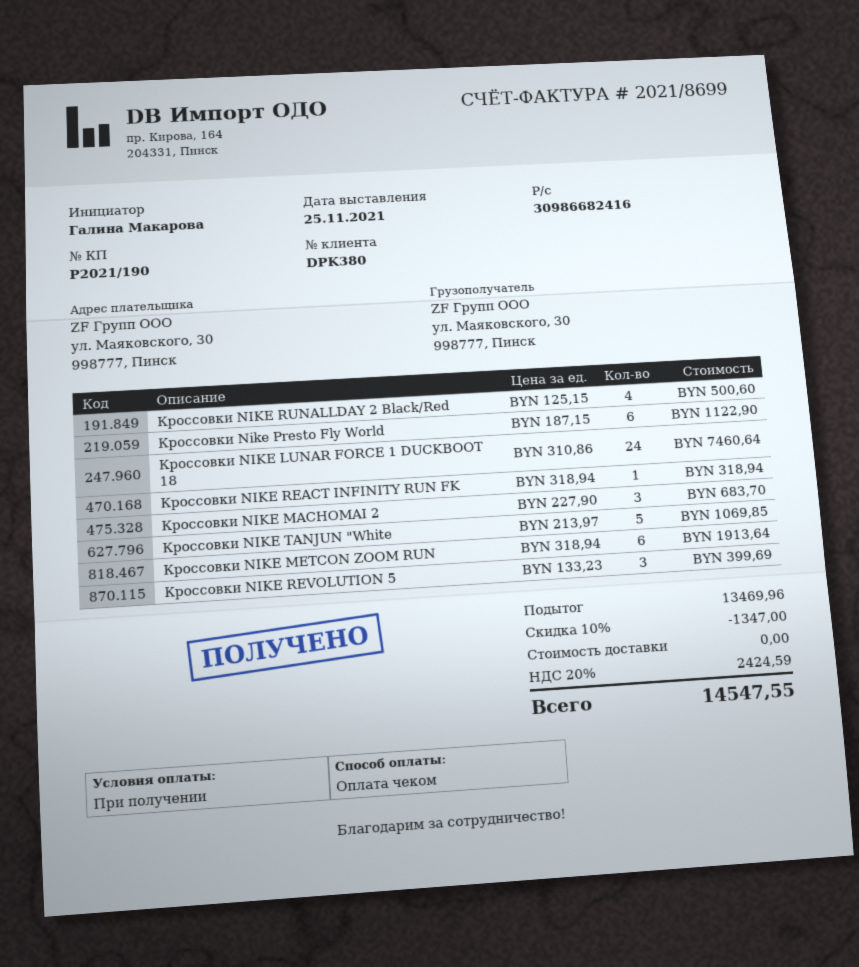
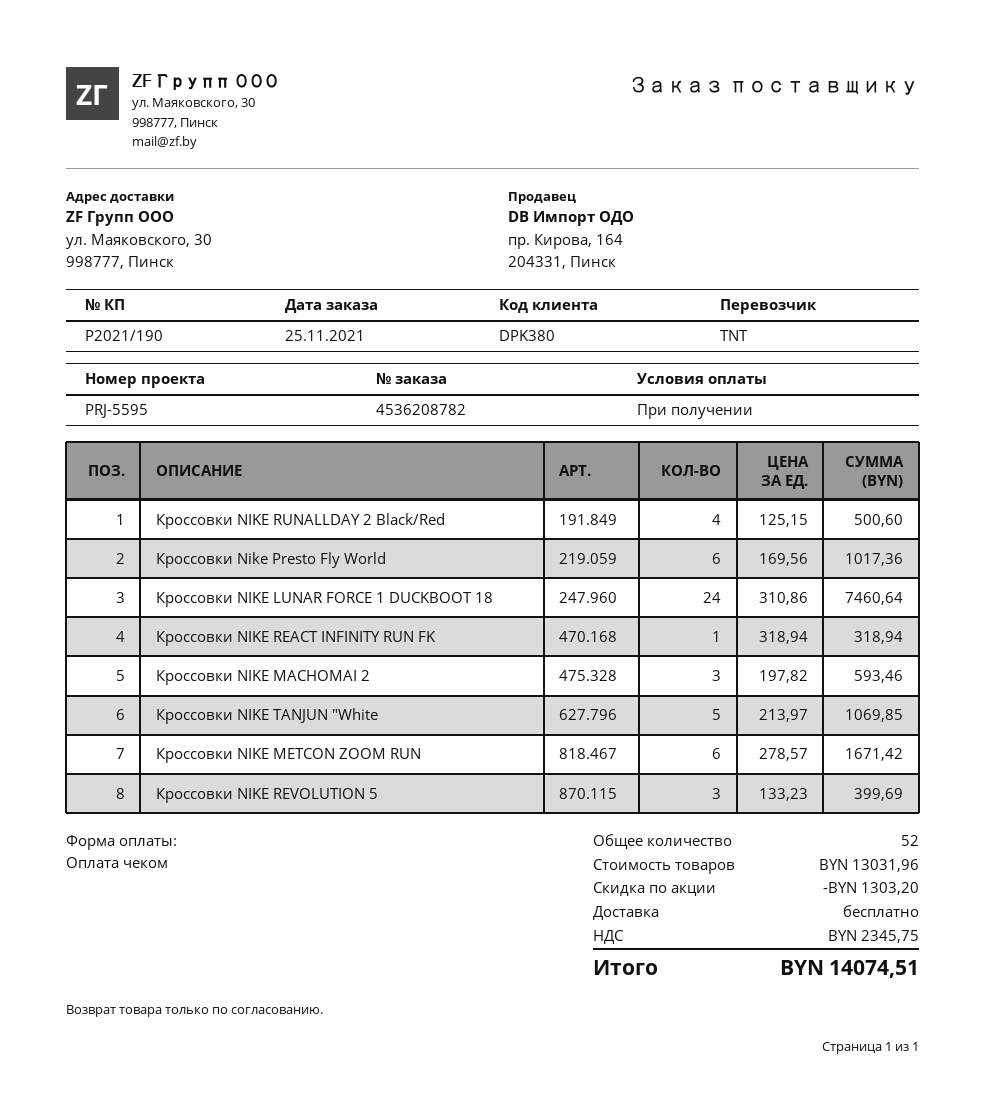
Кроссовки Nike Presto Fly World: 6 x 187.15 = 1122.90 -> 6 x 169.56 = 1017.36
Кроссовки NIKE MACHOMAI 2: 3 x 227.90 = 683.70 -> 3 x 197.82 = 593.46
Кроссовки NIKE METCON ZOOM RUN: 6 x 318.94 = 1913.64 -> 6 x 278.57 = 1671.42
subtotal: 13469.96 -> 13031.96
discount: 1347.00 -> 1303.20
tax: 2424.59 -> 2345.75
total: 14547.55 -> 14074.51

